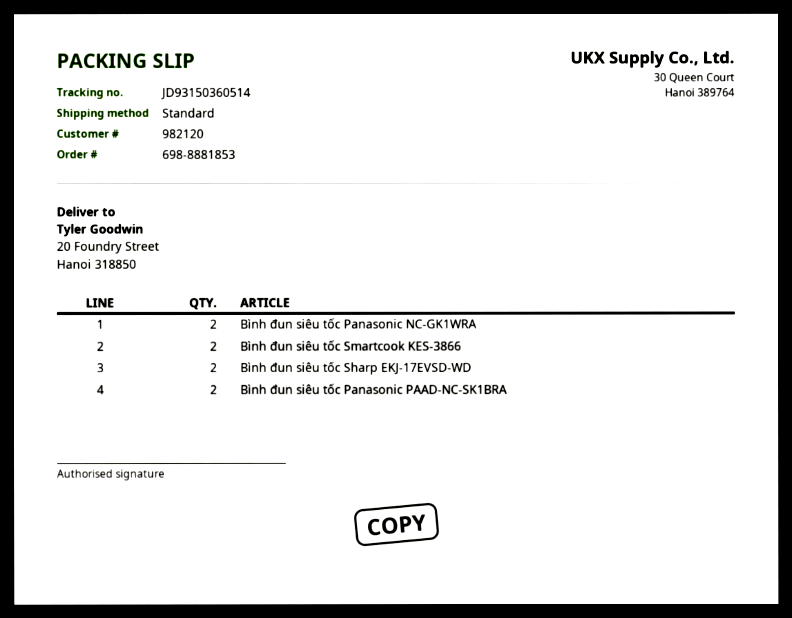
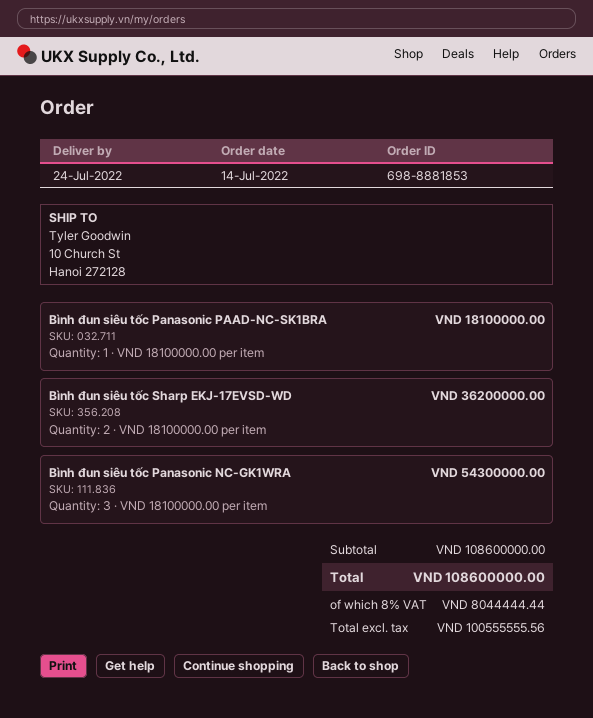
ship to: 20 Foundry Street, Hanoi 318850 -> 10 Church St, Hanoi 272128
Bình đun siêu tốc Panasonic NC-GK1WRA: 2 -> 3
Bình đun siêu tốc Smartcook KES-3866: 2 -> none
Bình đun siêu tốc Panasonic PAAD-NC-SK1BRA: 2 -> 1

